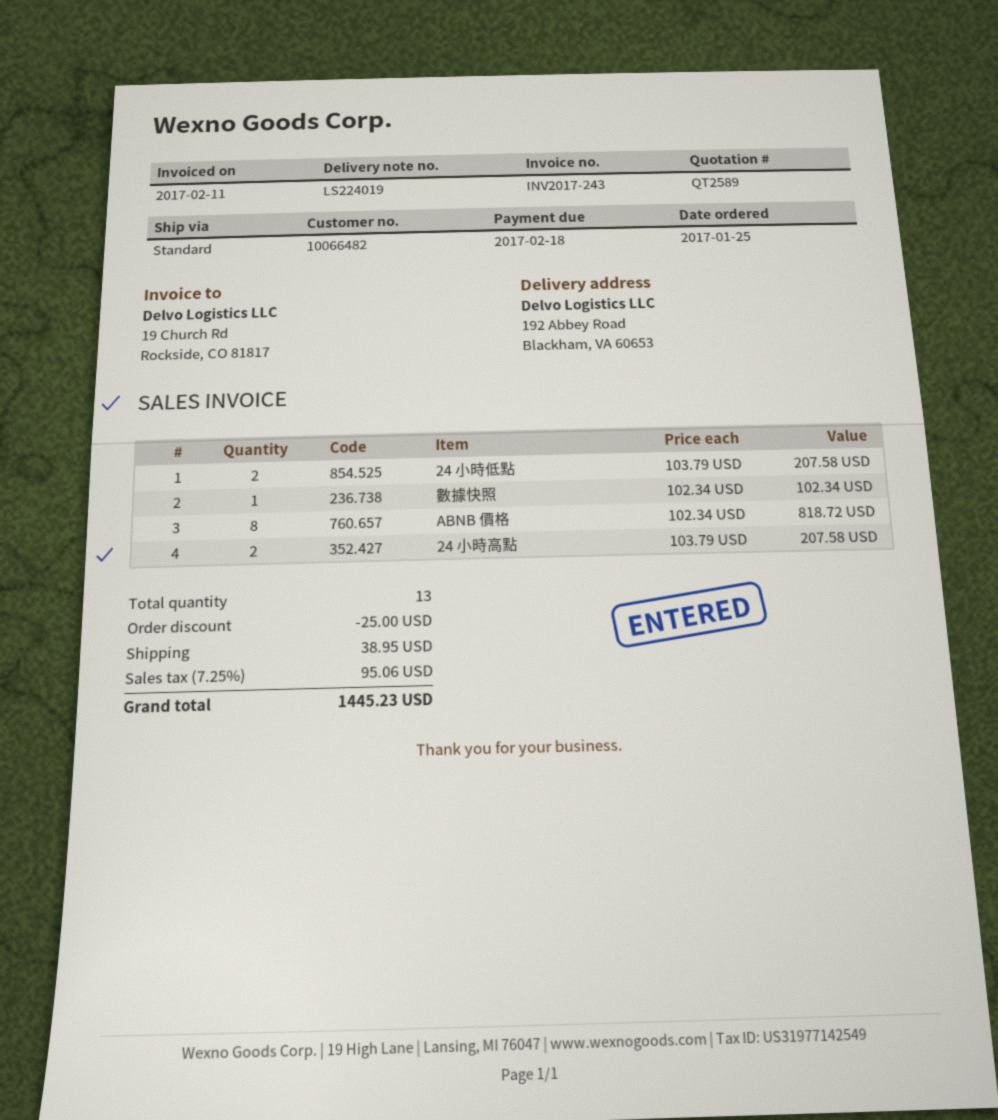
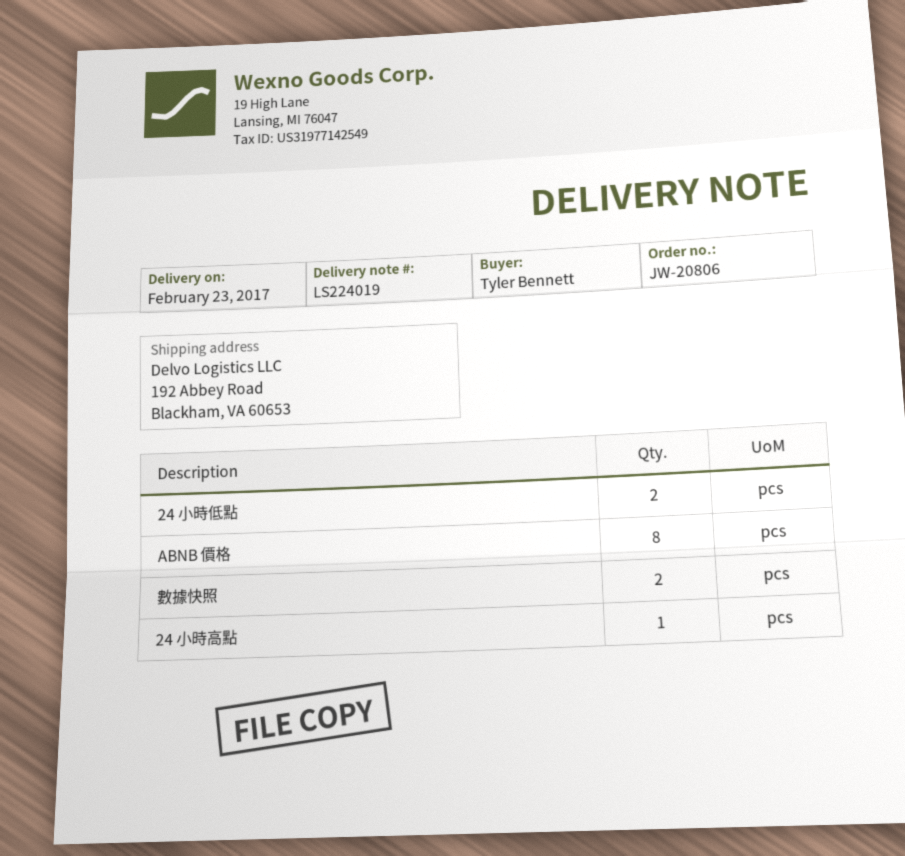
數據快照: 1 -> 2
24 小時高點: 2 -> 1

